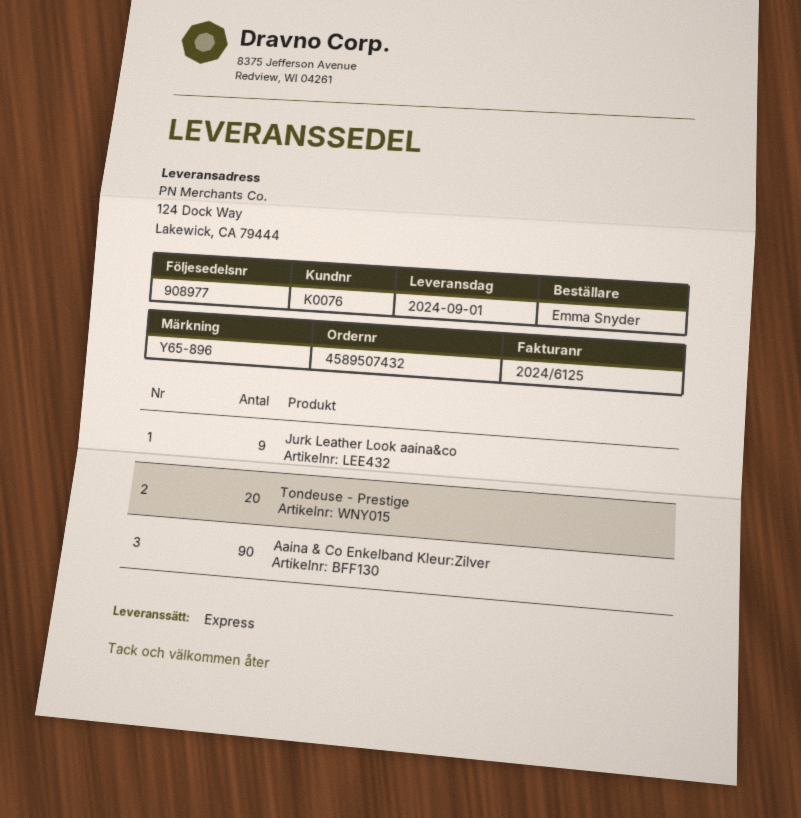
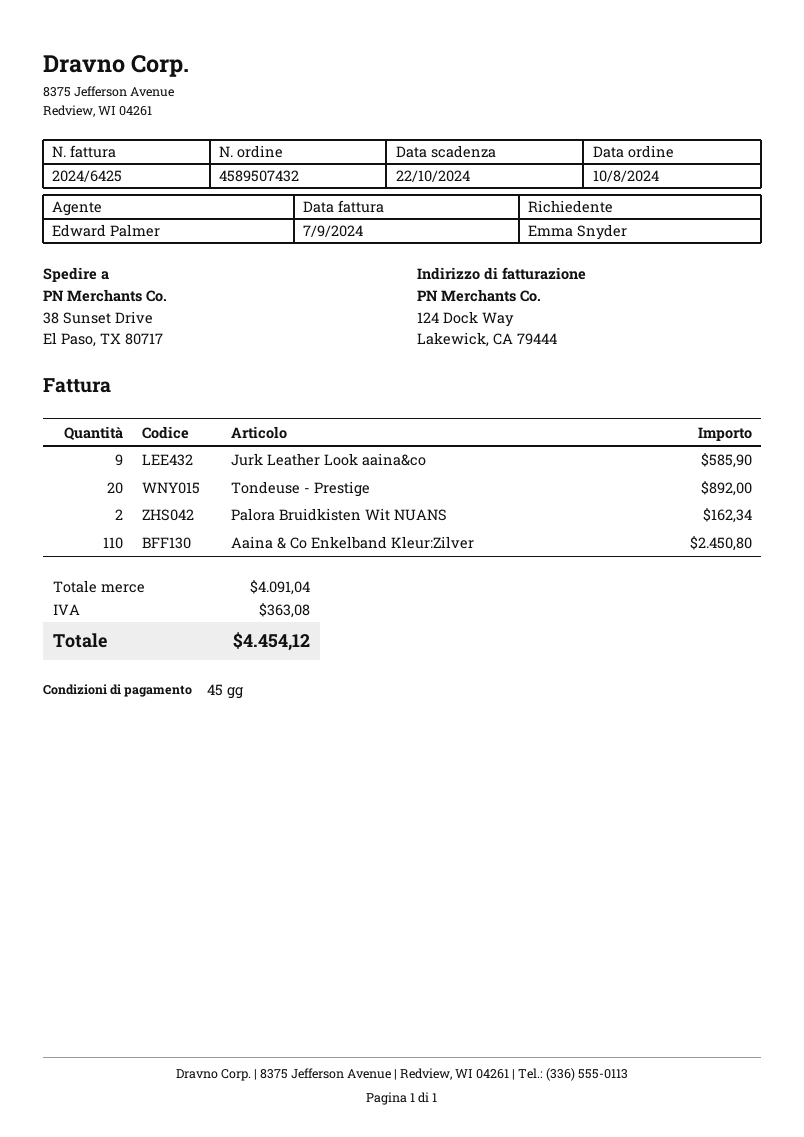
invoice number: 2024/6125 -> 2024/6425
ship to: 124 Dock Way, Lakewick, CA 79444 -> 38 Sunset Drive, El Paso, TX 80717
Aaina & Co Enkelband Kleur:Zilver: 90 -> 110
Palora Bruidkisten Wit NUANS: none -> 2

